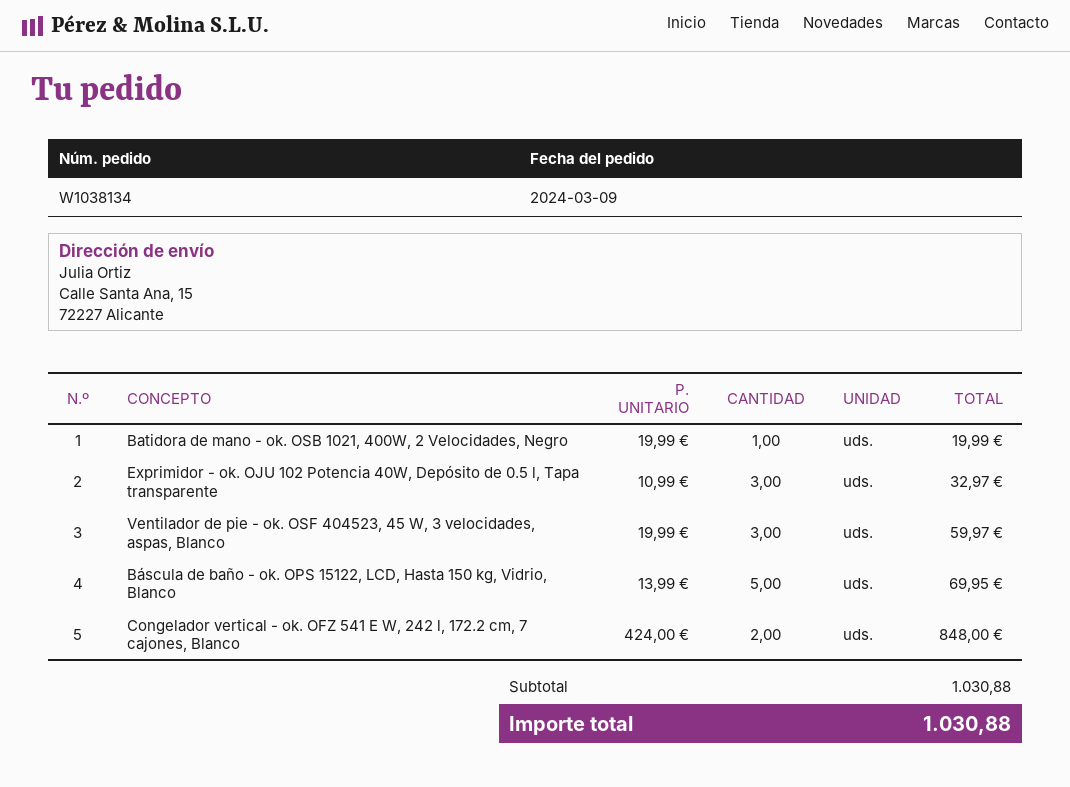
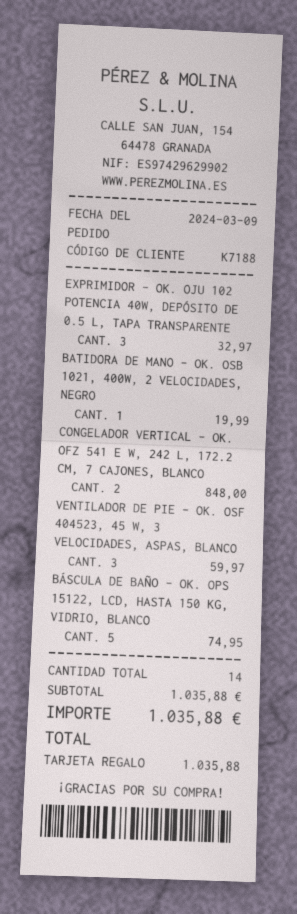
Báscula de baño - ok. OPS 15122, LCD, Hasta 150 kg, Vidrio, Blanco: 5 for 69.95 -> 5 for 74.95
subtotal: 1030.88 -> 1035.88
total: 1030.88 -> 1035.88

